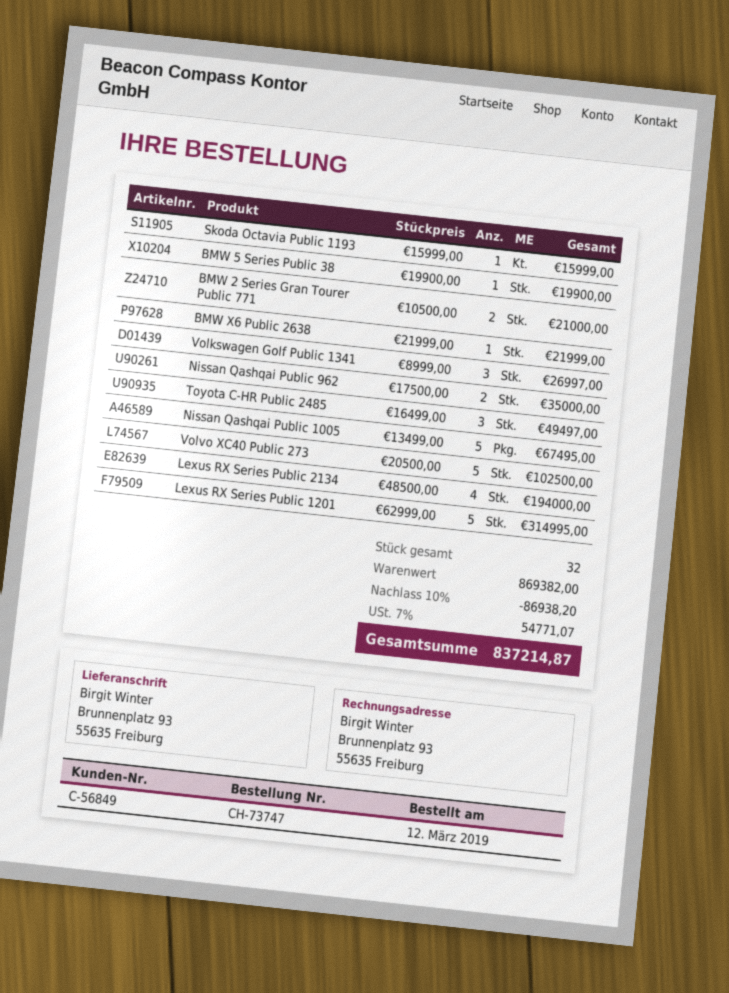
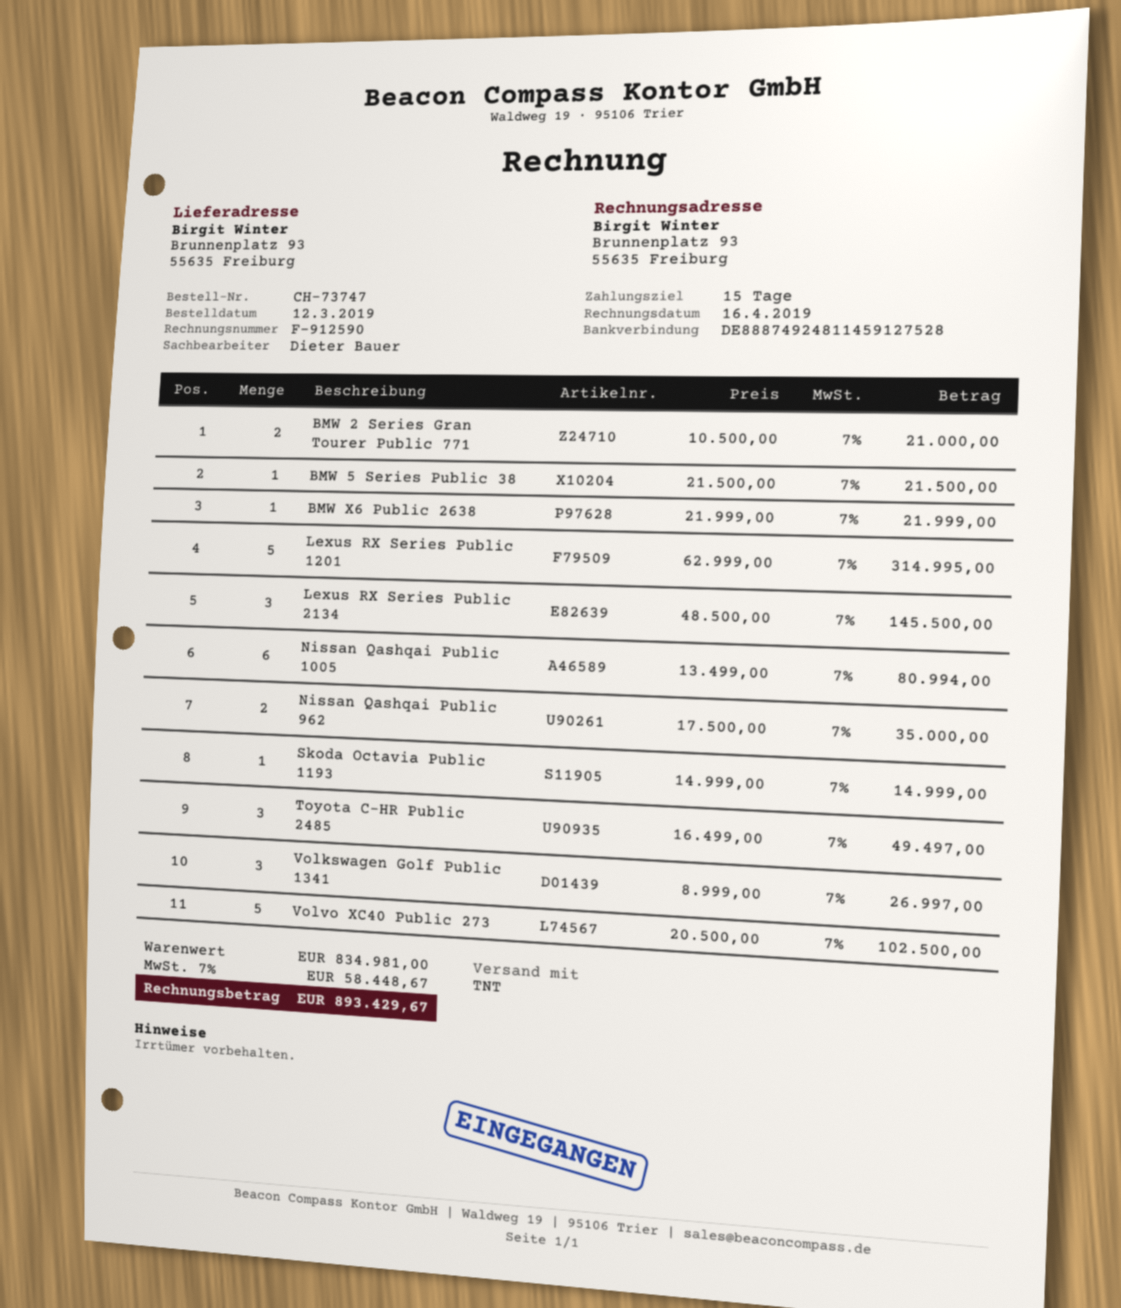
Skoda Octavia Public 1193: 1 x 15999.00 = 15999.00 -> 1 x 14999.00 = 14999.00
BMW 5 Series Public 38: 1 x 19900.00 = 19900.00 -> 1 x 21500.00 = 21500.00
Nissan Qashqai Public 1005: 5 x 13499.00 = 67495.00 -> 6 x 13499.00 = 80994.00
Lexus RX Series Public 2134: 4 x 48500.00 = 194000.00 -> 3 x 48500.00 = 145500.00
subtotal: 869382.00 -> 834981.00
discount: 10% = 86938.20 -> none
tax: 7% = 54771.07 -> 7% = 58448.67
total: 837214.87 -> 893429.67

